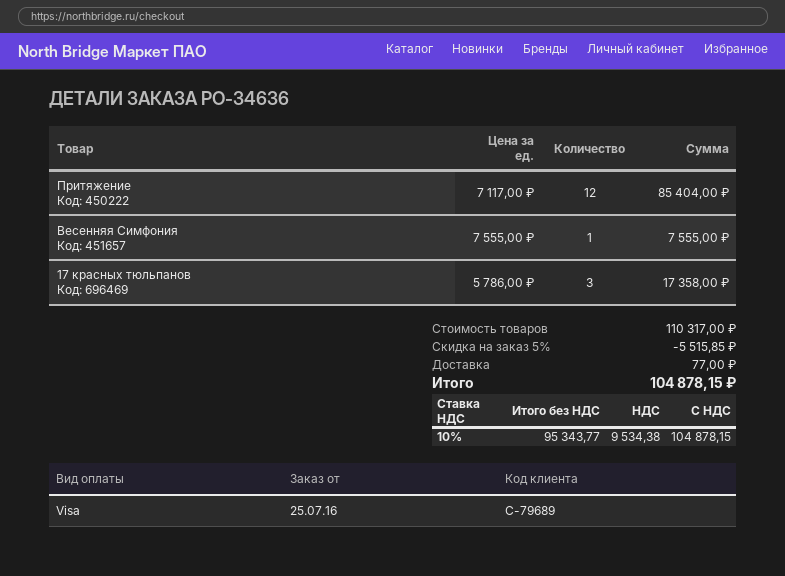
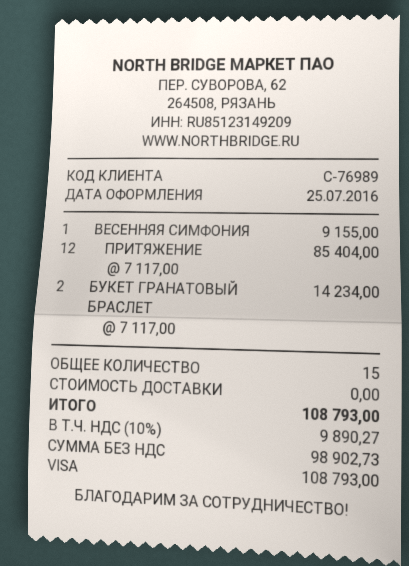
customer number: C-79689 -> C-76989
Весенняя Симфония: 1 x 7555.00 = 7555.00 -> 1 x 9155.00 = 9155.00
17 красных тюльпанов: 3 x 5786.00 = 17358.00 -> none
БУКЕТ ГРАНАТОВЫЙ БРАСЛЕТ: none -> 2 x 7117.00 = 14234.00
discount: 5% = 5515.85 -> none
shipping: 77.00 -> 0.00
net: 95343.77 -> 98902.73
tax: 10% = 9534.38 -> 10% = 9890.27
total: 104878.15 -> 108793.00

